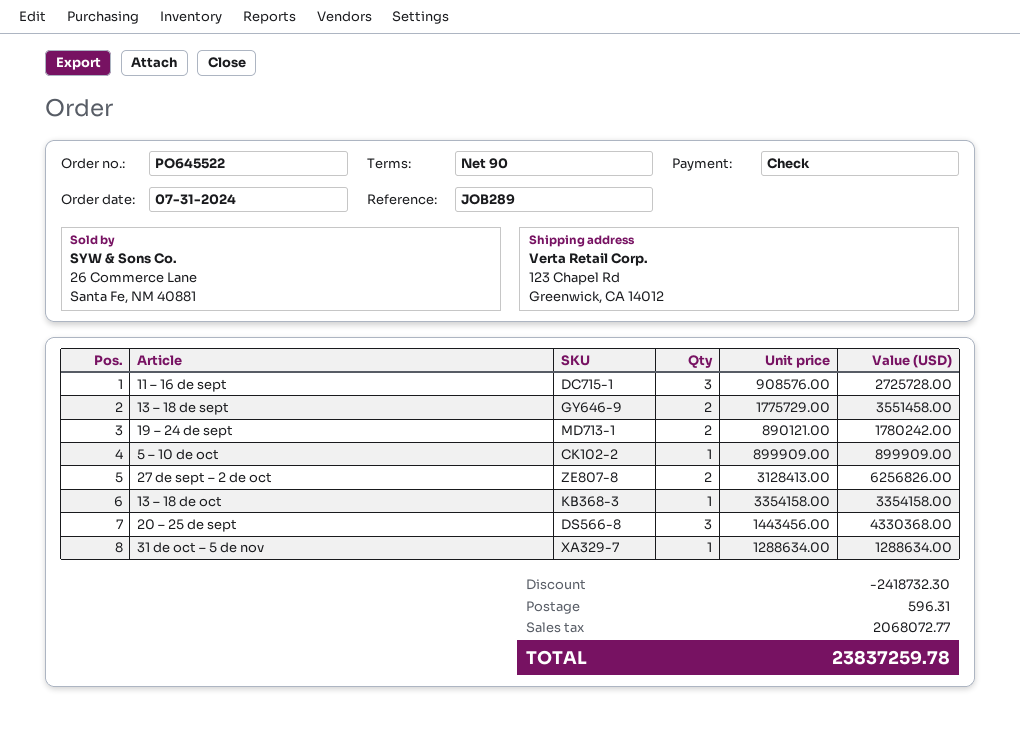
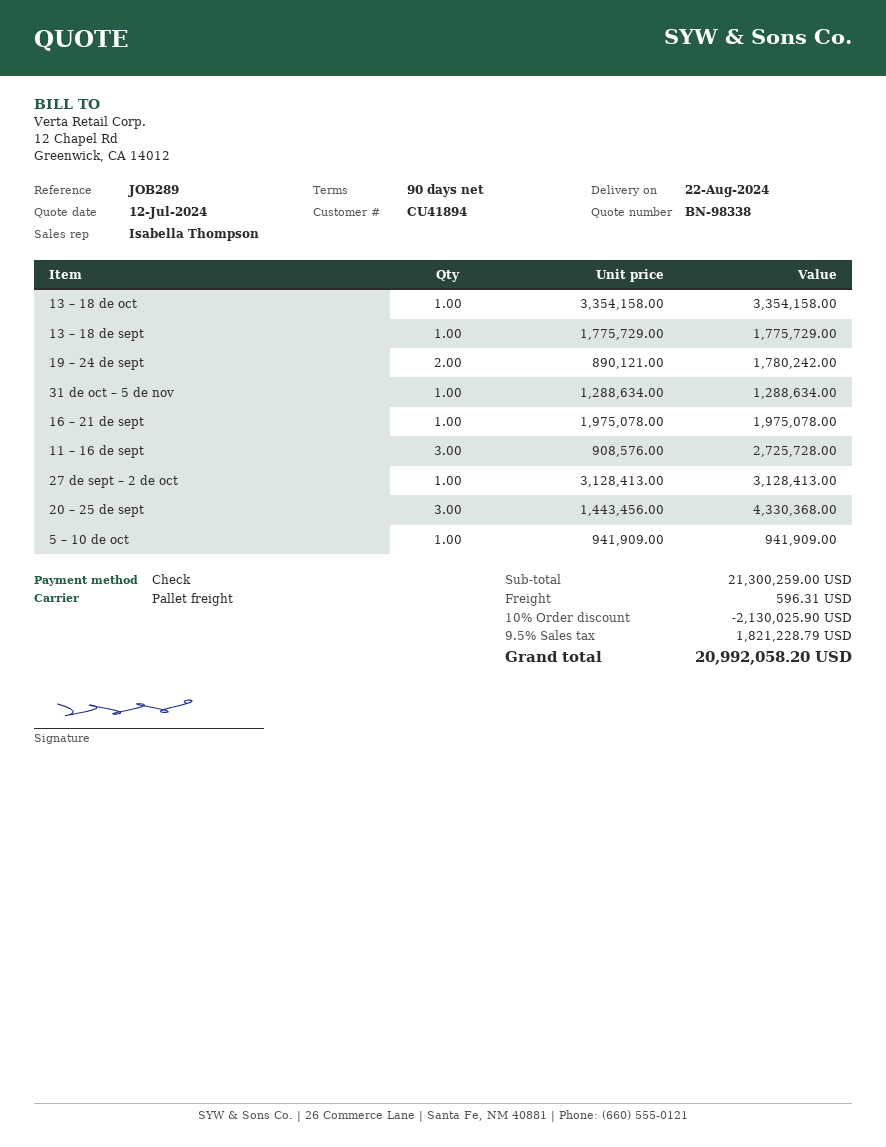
13 – 18 de sept: 2 x 1775729.00 = 3551458.00 -> 1 x 1775729.00 = 1775729.00
5 – 10 de oct: 1 x 899909.00 = 899909.00 -> 1 x 941909.00 = 941909.00
27 de sept – 2 de oct: 2 x 3128413.00 = 6256826.00 -> 1 x 3128413.00 = 3128413.00
16 – 21 de sept: none -> 1 x 1975078.00 = 1975078.00
discount: 2418732.30 -> 2130025.90
tax: 2068072.77 -> 1821228.79
total: 23837259.78 -> 20992058.20

